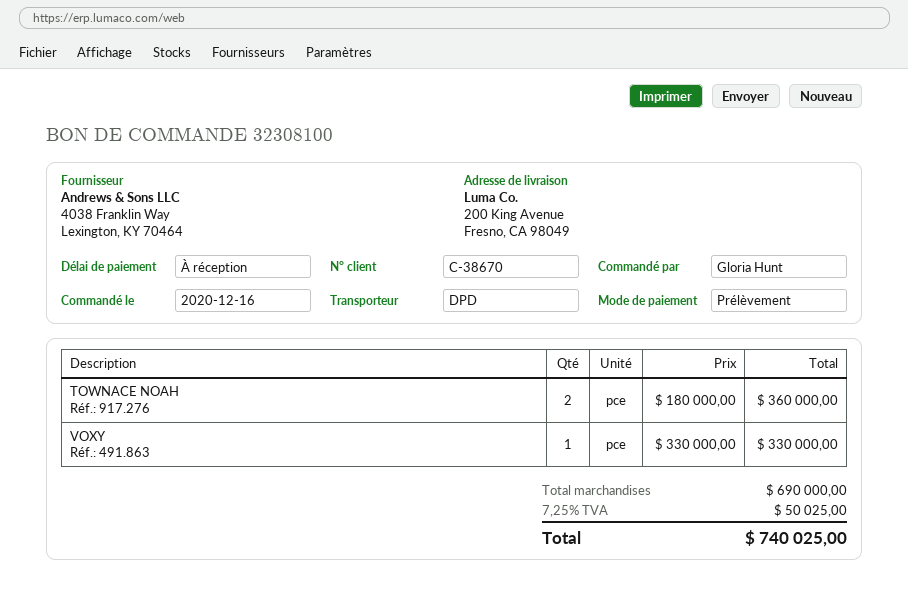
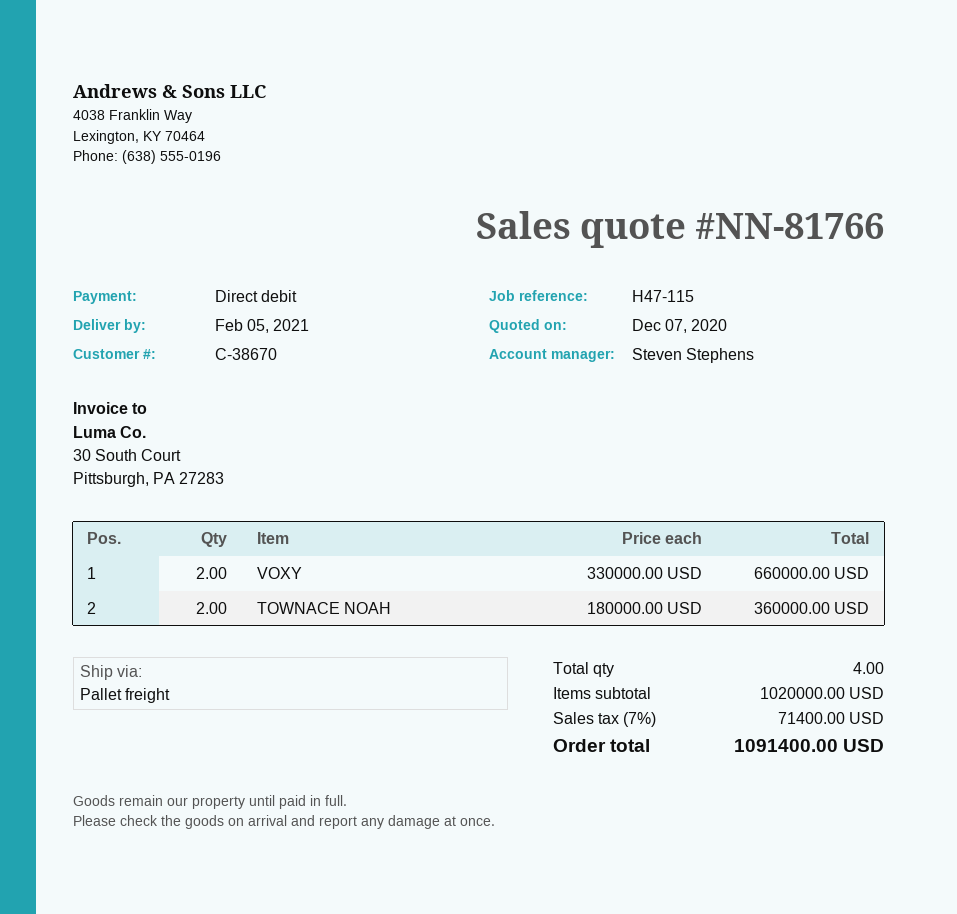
shipping method: DPD -> pallet freight
VOXY: 1 x 330000.00 = 330000.00 -> 2 x 330000.00 = 660000.00
subtotal: 690000.00 -> 1020000.00
tax: 7.25% = 50025.00 -> 7% = 71400.00
total: 740025.00 -> 1091400.00

